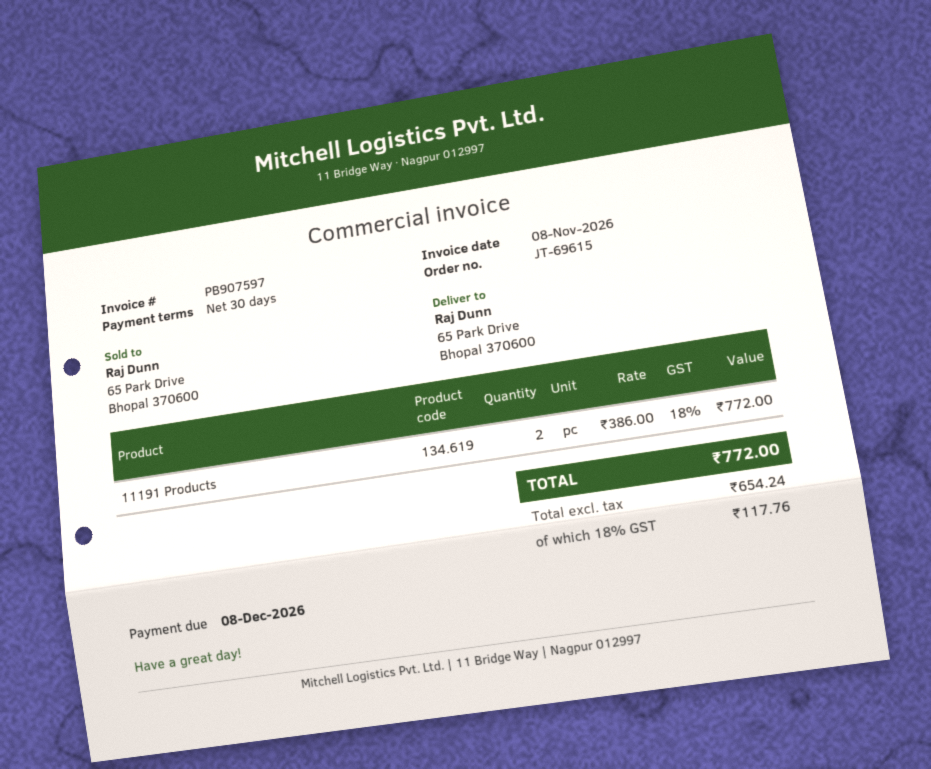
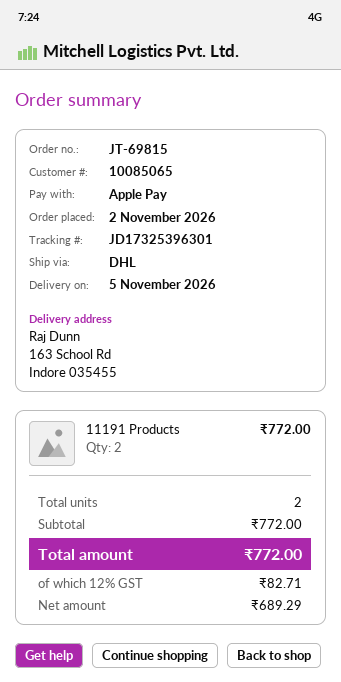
order number: JT-69615 -> JT-69815
ship to: 65 Park Drive, Bhopal 370600 -> 163 School Rd, Indore 035455
net: 654.24 -> 689.29
tax: 18% = 117.76 -> 12% = 82.71

